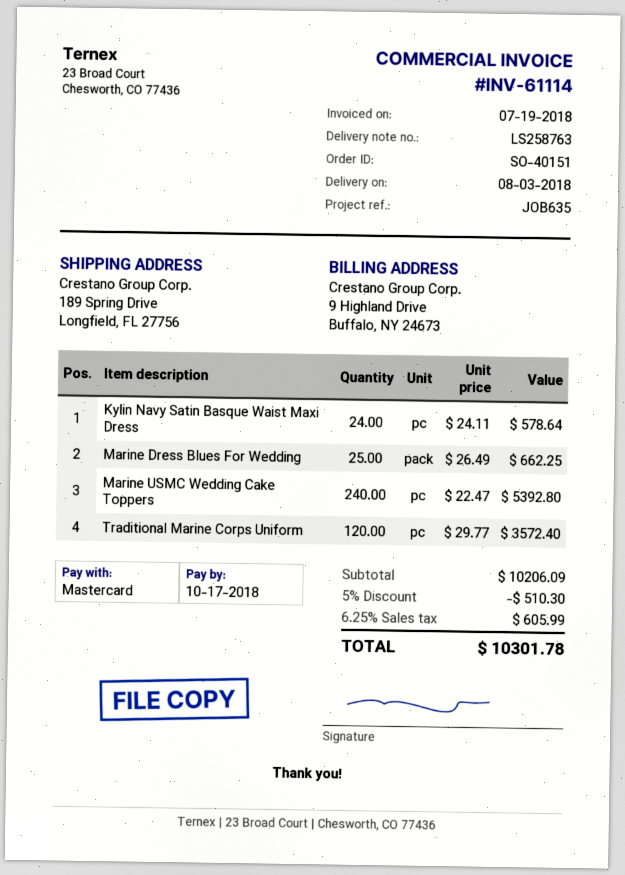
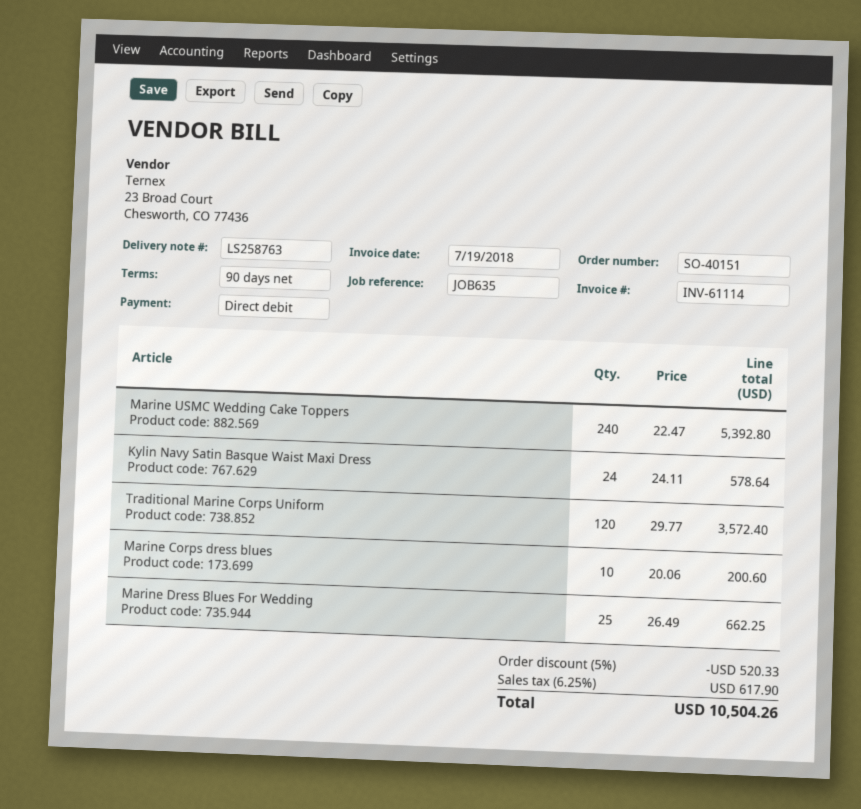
payment method: Mastercard -> direct debit
Marine Corps dress blues: none -> 10 x 20.06 = 200.60
discount: 5% = 510.30 -> 5% = 520.33
tax: 6.25% = 605.99 -> 6.25% = 617.90
total: 10301.78 -> 10504.26

